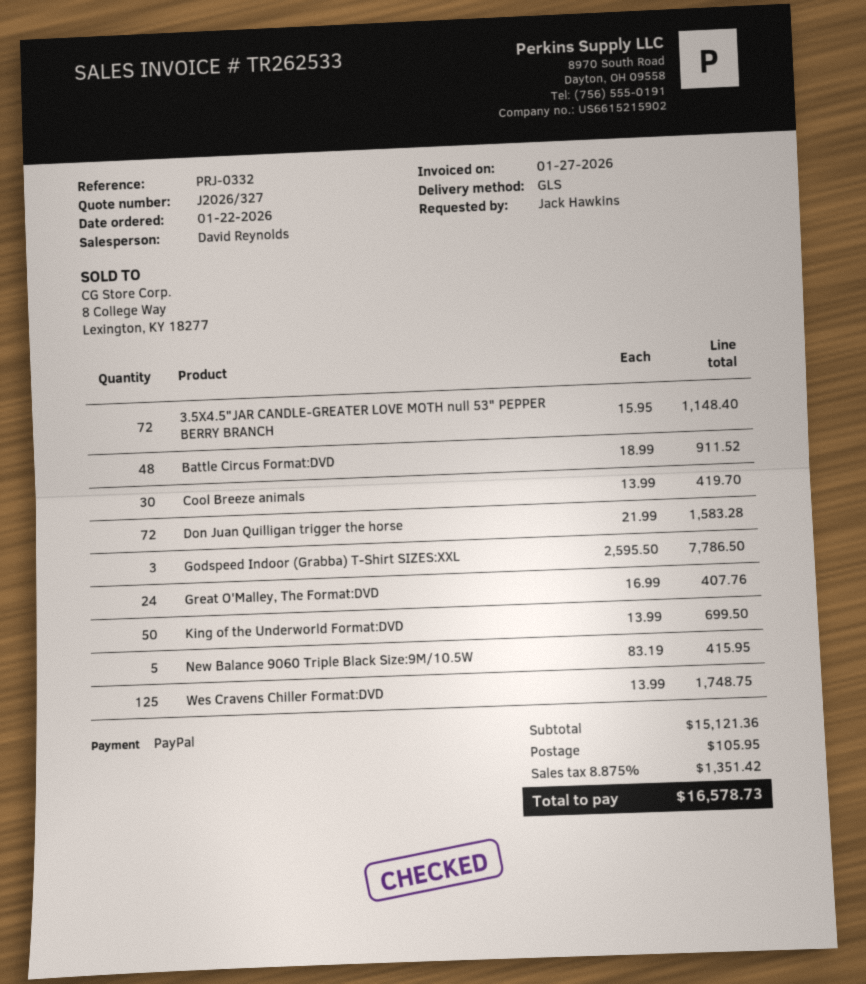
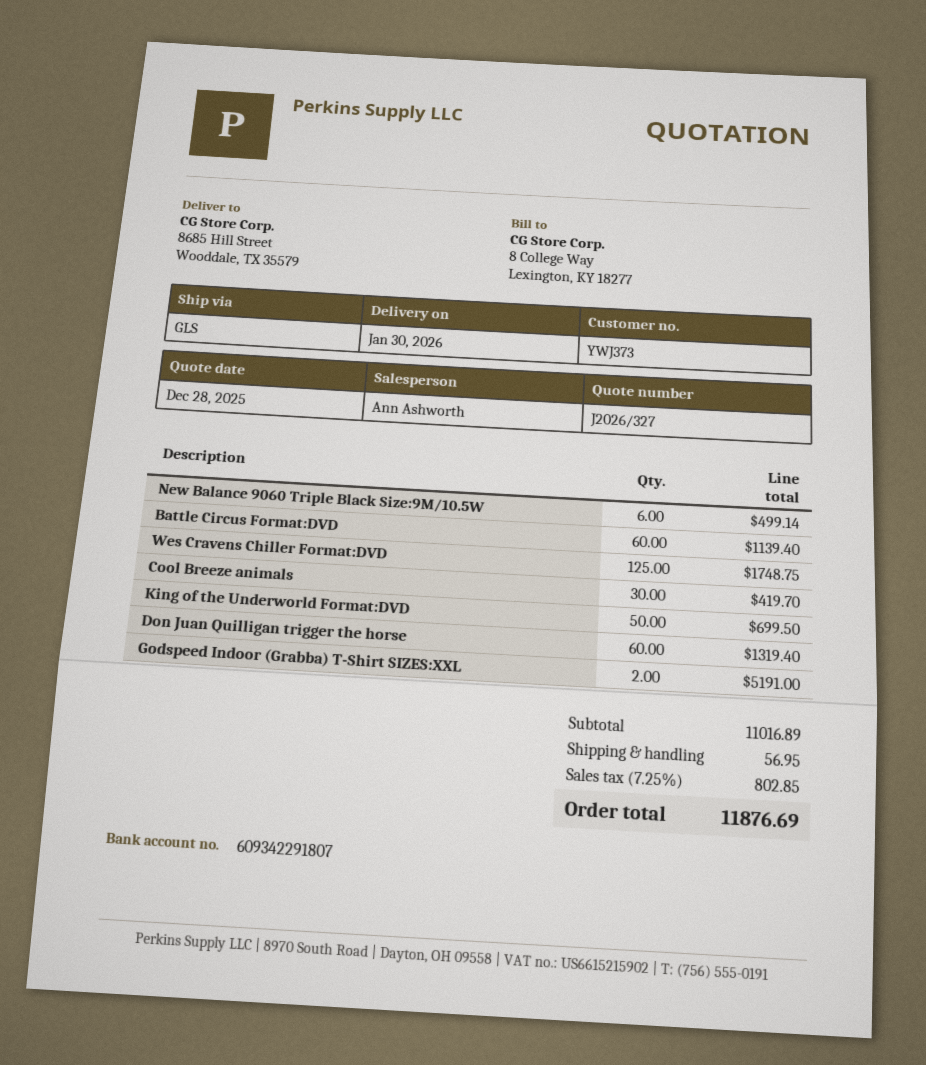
sales rep: David Reynolds -> Ann Ashworth
3.5X4.5"JAR CANDLE-GREATER LOVE MOTH null 53" PEPPER BERRY BRANCH: 72 for 1148.40 -> none
Battle Circus Format:DVD: 48 for 911.52 -> 60 for 1139.40
Don Juan Quilligan trigger the horse: 72 for 1583.28 -> 60 for 1319.40
Godspeed Indoor (Grabba) T-Shirt SIZES:XXL: 3 for 7786.50 -> 2 for 5191.00
Great O'Malley, The Format:DVD: 24 for 407.76 -> none
New Balance 9060 Triple Black Size:9M/10.5W: 5 for 415.95 -> 6 for 499.14
subtotal: 15121.36 -> 11016.89
shipping: 105.95 -> 56.95
tax: 8.875% = 1351.42 -> 7.25% = 802.85
total: 16578.73 -> 11876.69

